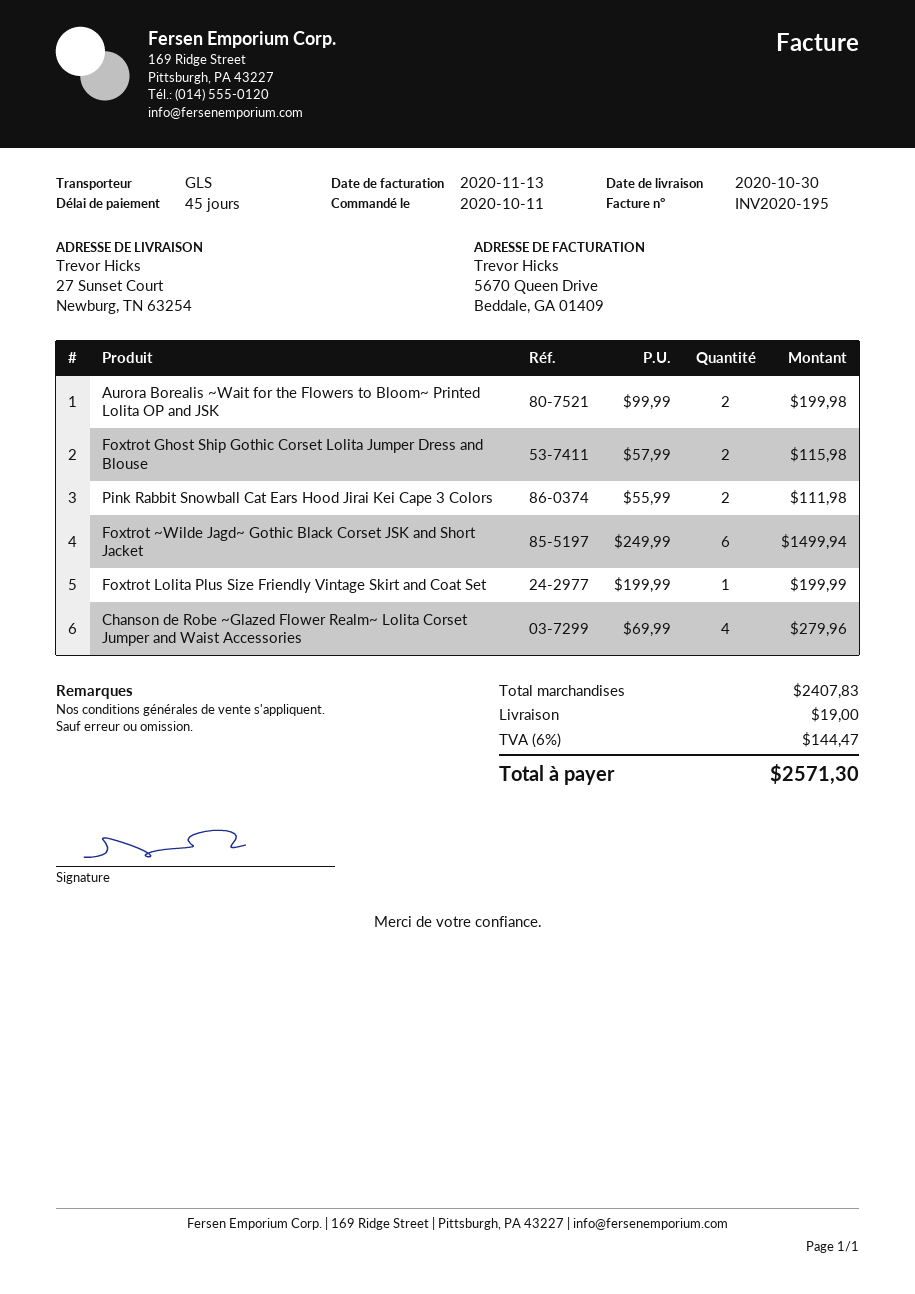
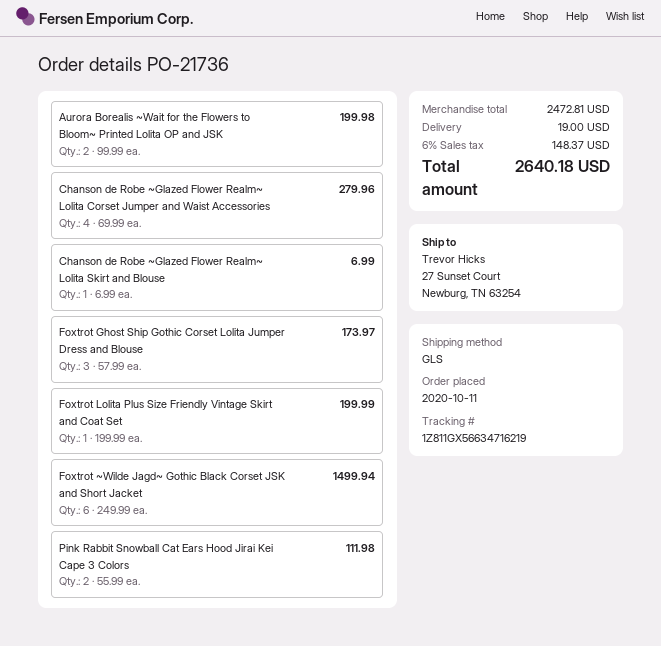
Foxtrot Ghost Ship Gothic Corset Lolita Jumper Dress and Blouse: 2 x 57.99 = 115.98 -> 3 x 57.99 = 173.97
Chanson de Robe ~Glazed Flower Realm~ Lolita Skirt and Blouse: none -> 1 x 6.99 = 6.99
subtotal: 2407.83 -> 2472.81
tax: 6% = 144.47 -> 6% = 148.37
total: 2571.30 -> 2640.18

